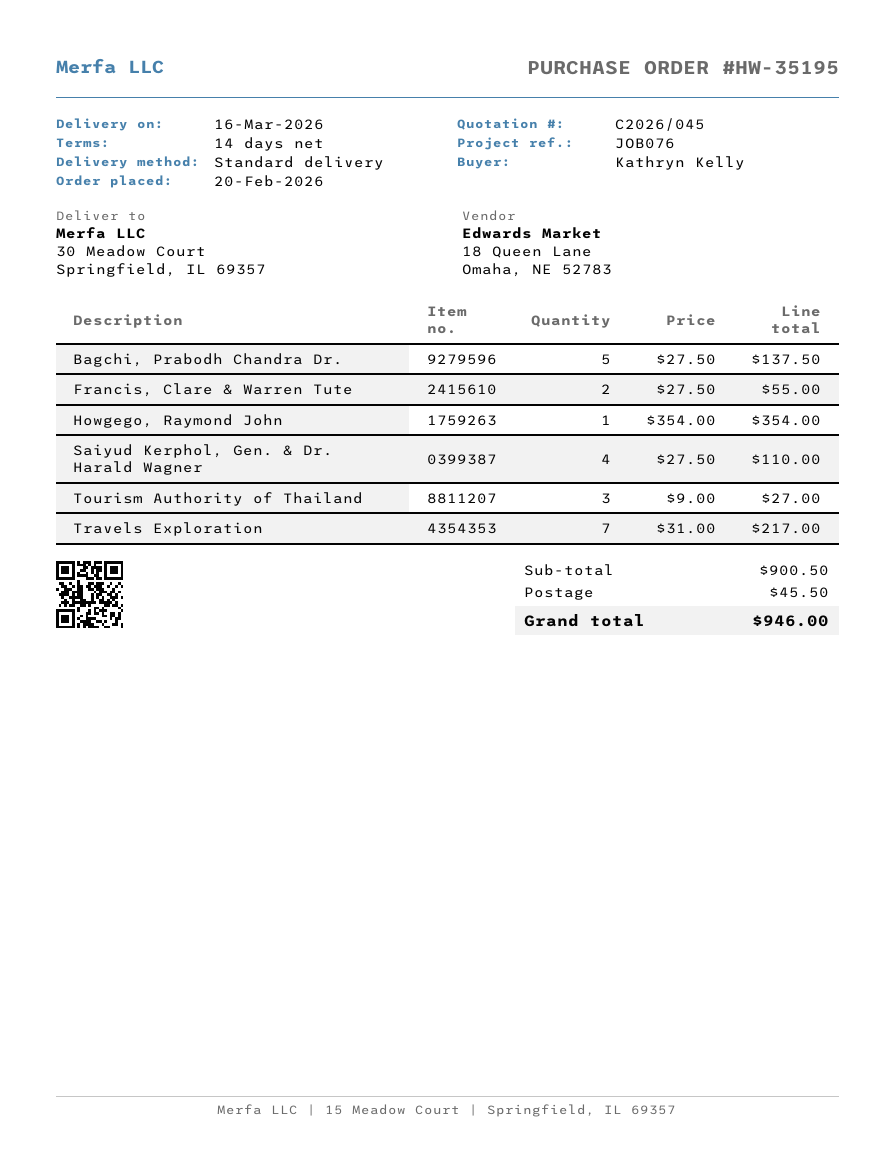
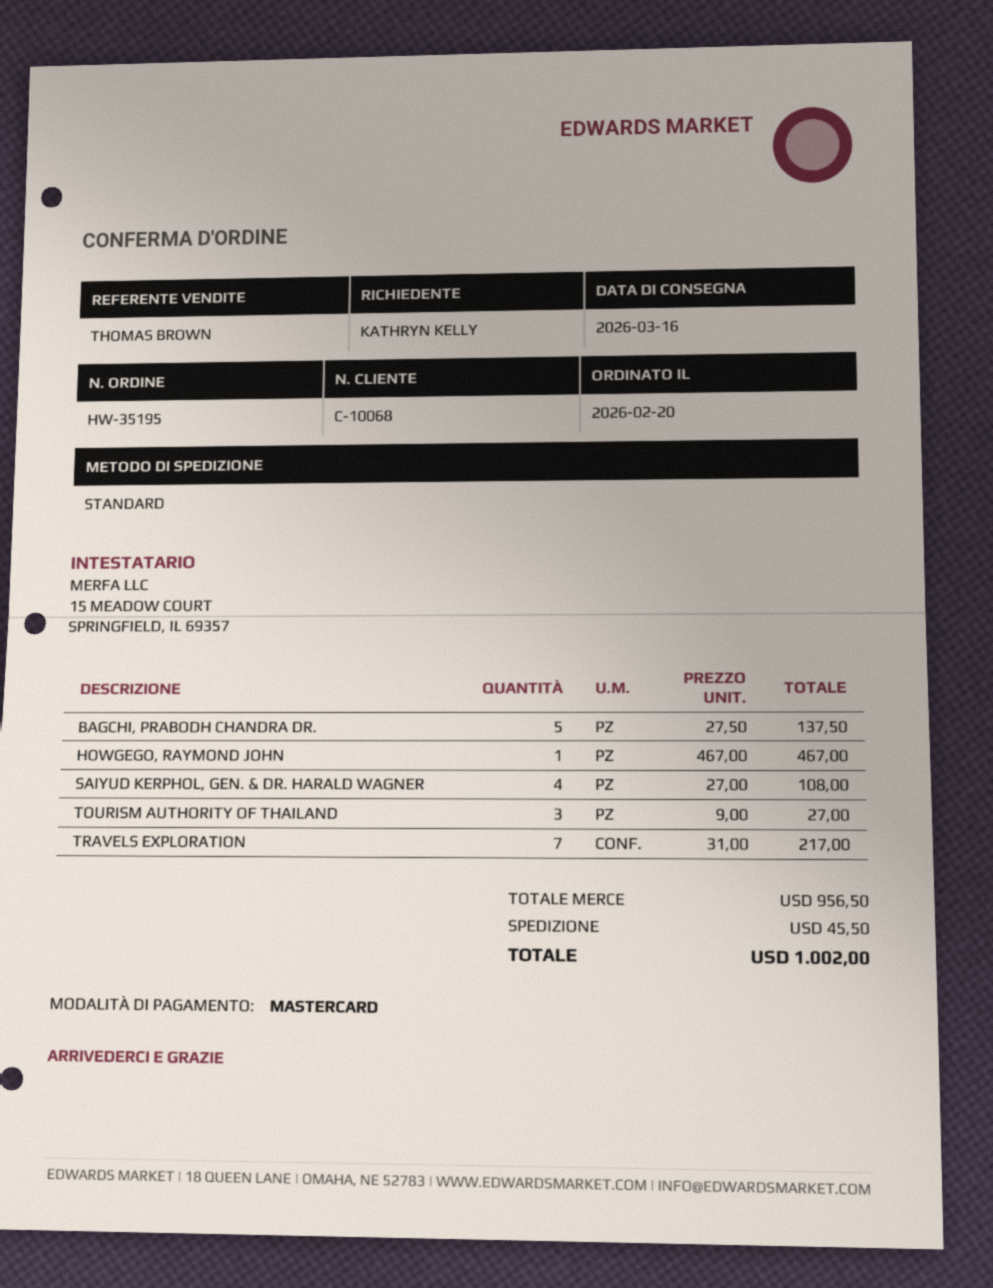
Francis, Clare & Warren Tute: 2 x 27.50 = 55.00 -> none
Howgego, Raymond John: 1 x 354.00 = 354.00 -> 1 x 467.00 = 467.00
Saiyud Kerphol, Gen. & Dr. Harald Wagner: 4 x 27.50 = 110.00 -> 4 x 27.00 = 108.00
subtotal: 900.50 -> 956.50
total: 946.00 -> 1002.00

